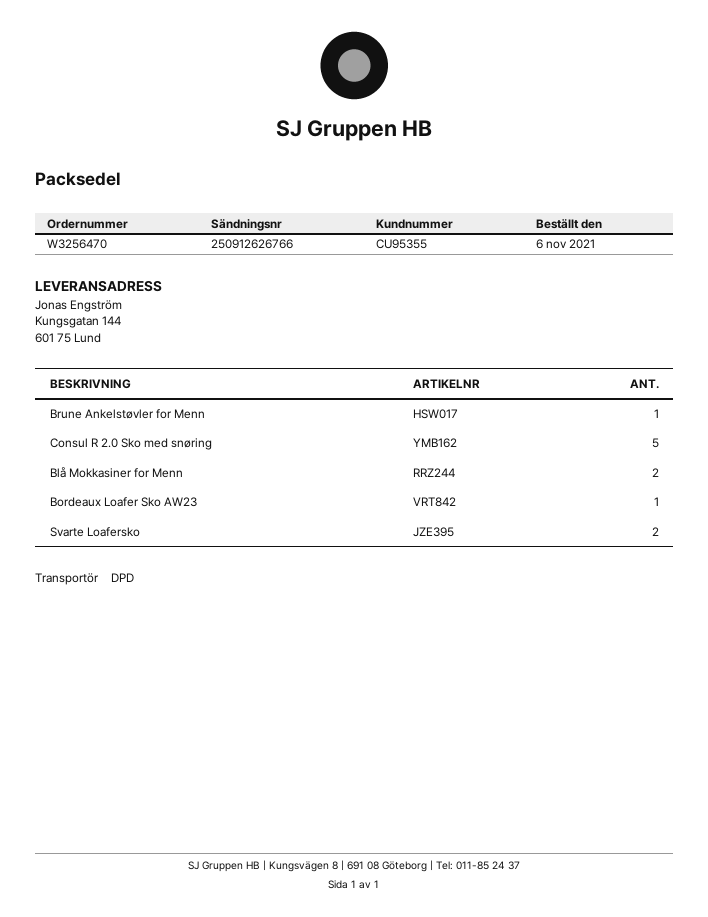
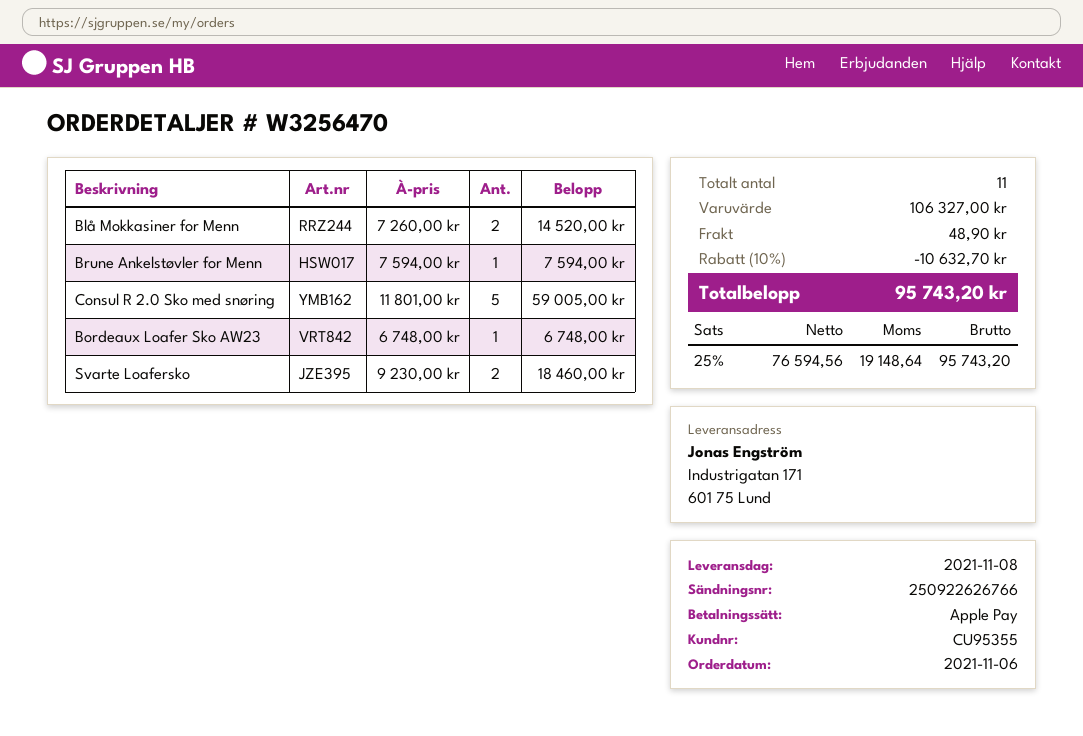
tracking number: 250912626766 -> 250922626766
ship to: Kungsgatan 144, 601 75 Lund -> Industrigatan 171, 601 75 Lund

